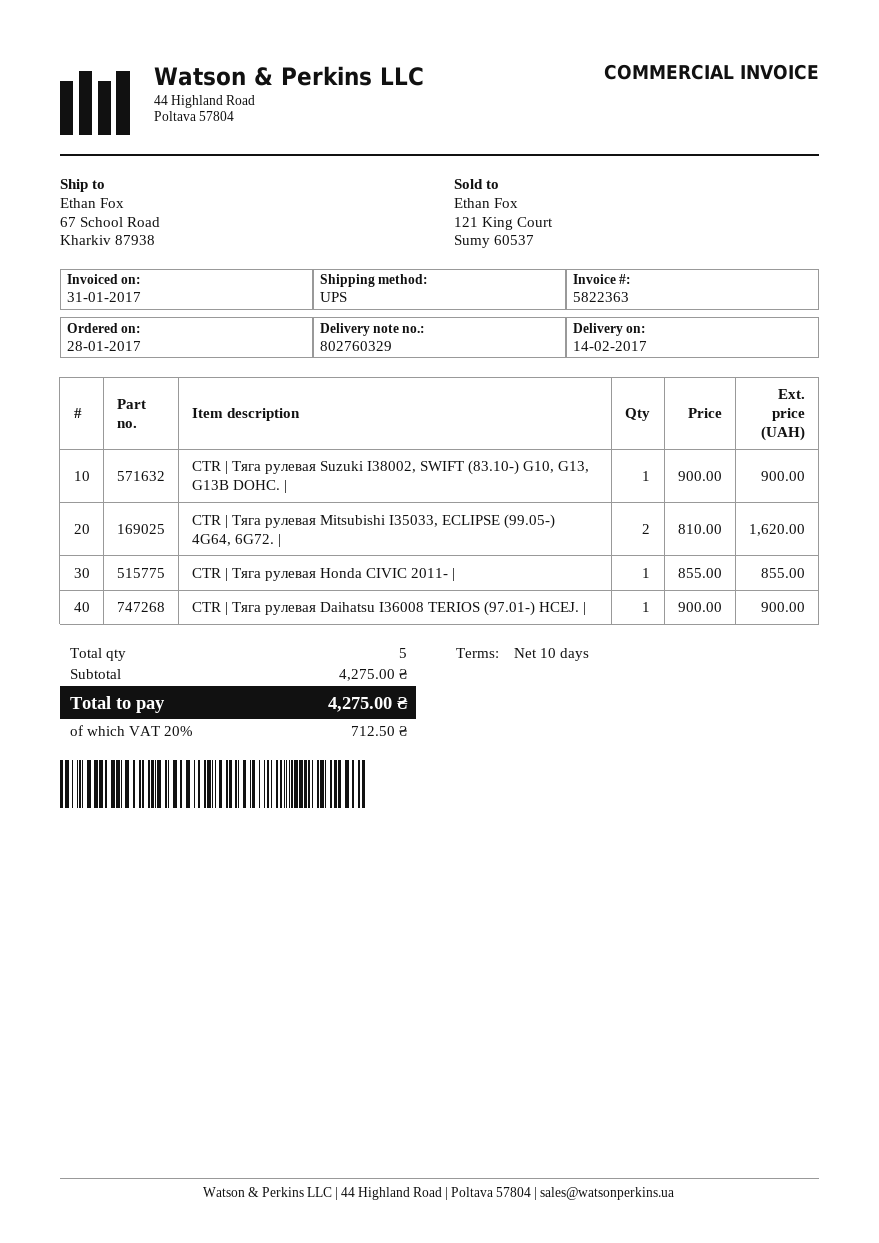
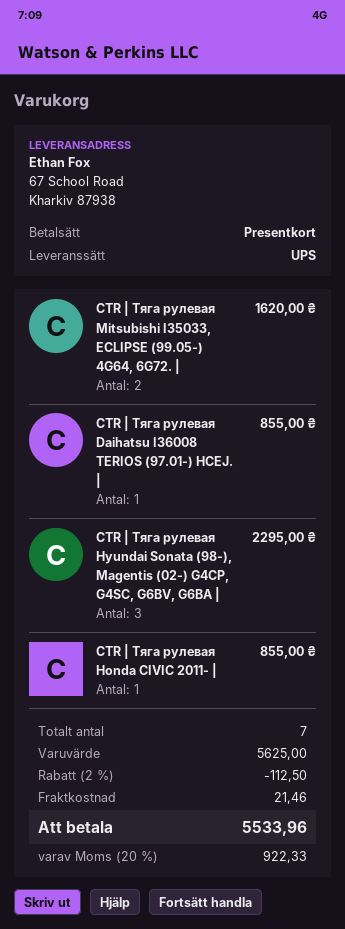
CTR | Тяга рулевая Suzuki I38002, SWIFT (83.10-) G10, G13, G13B DOHC. |: 1 for 900.00 -> none
CTR | Тяга рулевая Daihatsu I36008 TERIOS (97.01-) HCEJ. |: 1 for 900.00 -> 1 for 855.00
CTR | Тяга рулевая Hyundai Sonata (98-), Magentis (02-) G4CP, G4SC, G6BV, G6BA |: none -> 3 for 2295.00
total quantity: 5 -> 7
subtotal: 4275.00 -> 5625.00
discount: none -> 2% = 112.50
shipping: none -> 21.46
tax: 20% = 712.50 -> 20% = 922.33
total: 4275.00 -> 5533.96

